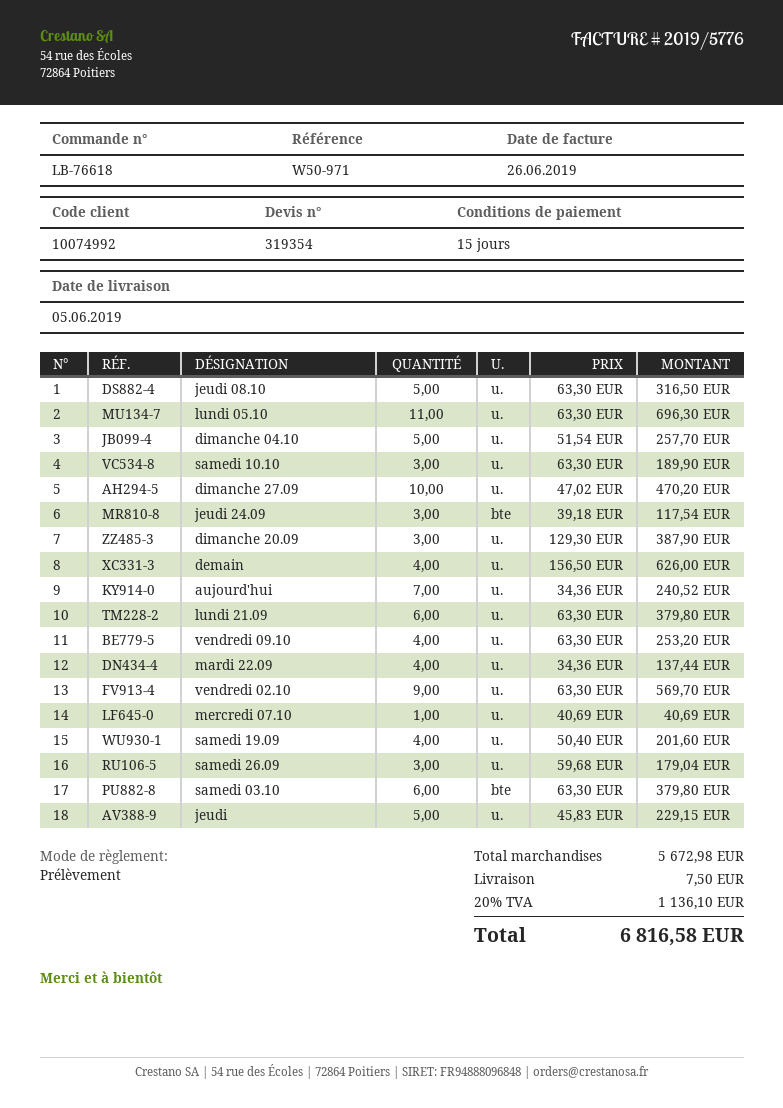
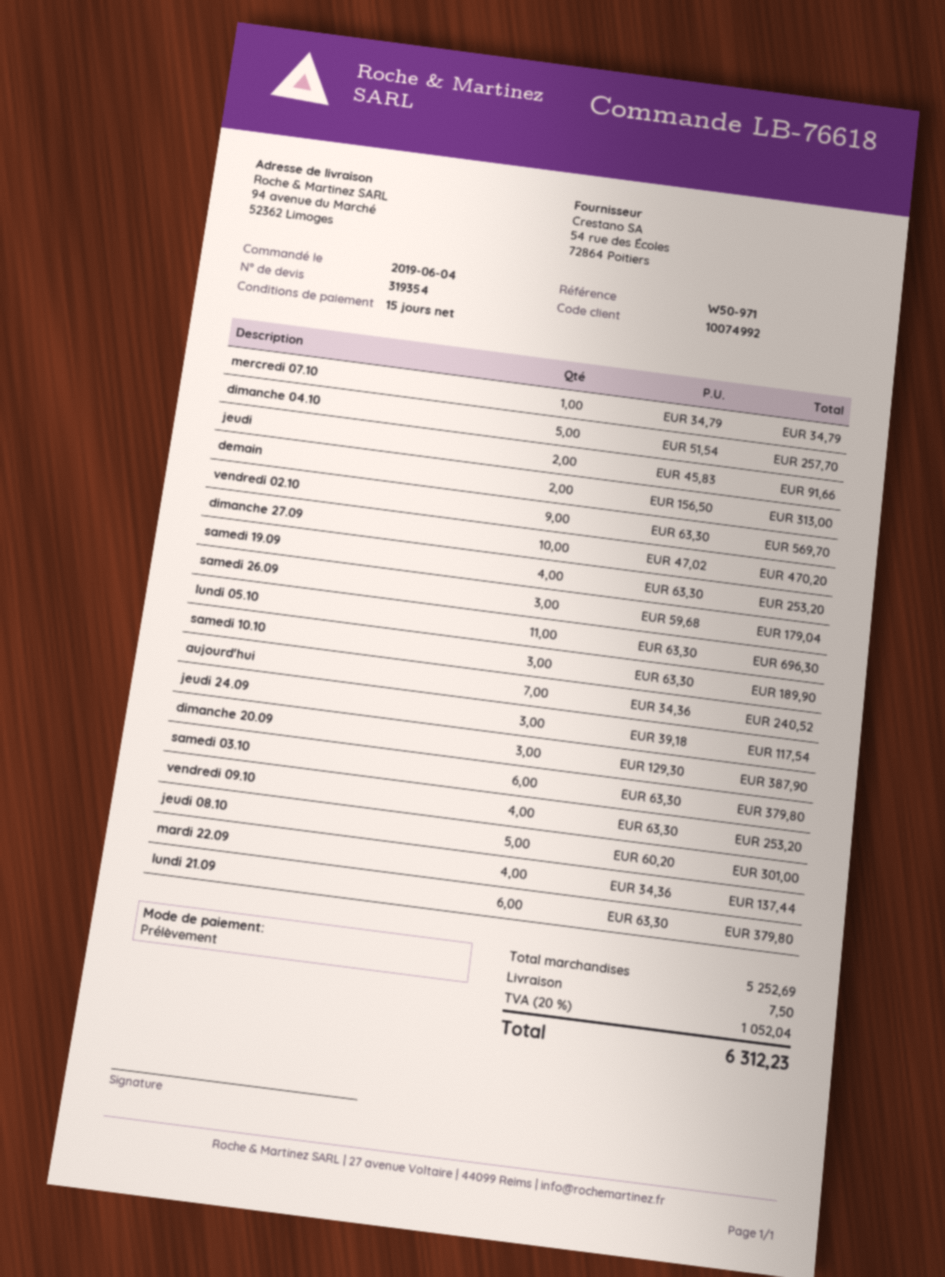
jeudi 08.10: 5 x 63.30 = 316.50 -> 5 x 60.20 = 301.00
demain: 4 x 156.50 = 626.00 -> 2 x 156.50 = 313.00
mercredi 07.10: 1 x 40.69 = 40.69 -> 1 x 34.79 = 34.79
samedi 19.09: 4 x 50.40 = 201.60 -> 4 x 63.30 = 253.20
jeudi: 5 x 45.83 = 229.15 -> 2 x 45.83 = 91.66
subtotal: 5672.98 -> 5252.69
tax: 20% = 1136.10 -> 20% = 1052.04
total: 6816.58 -> 6312.23

